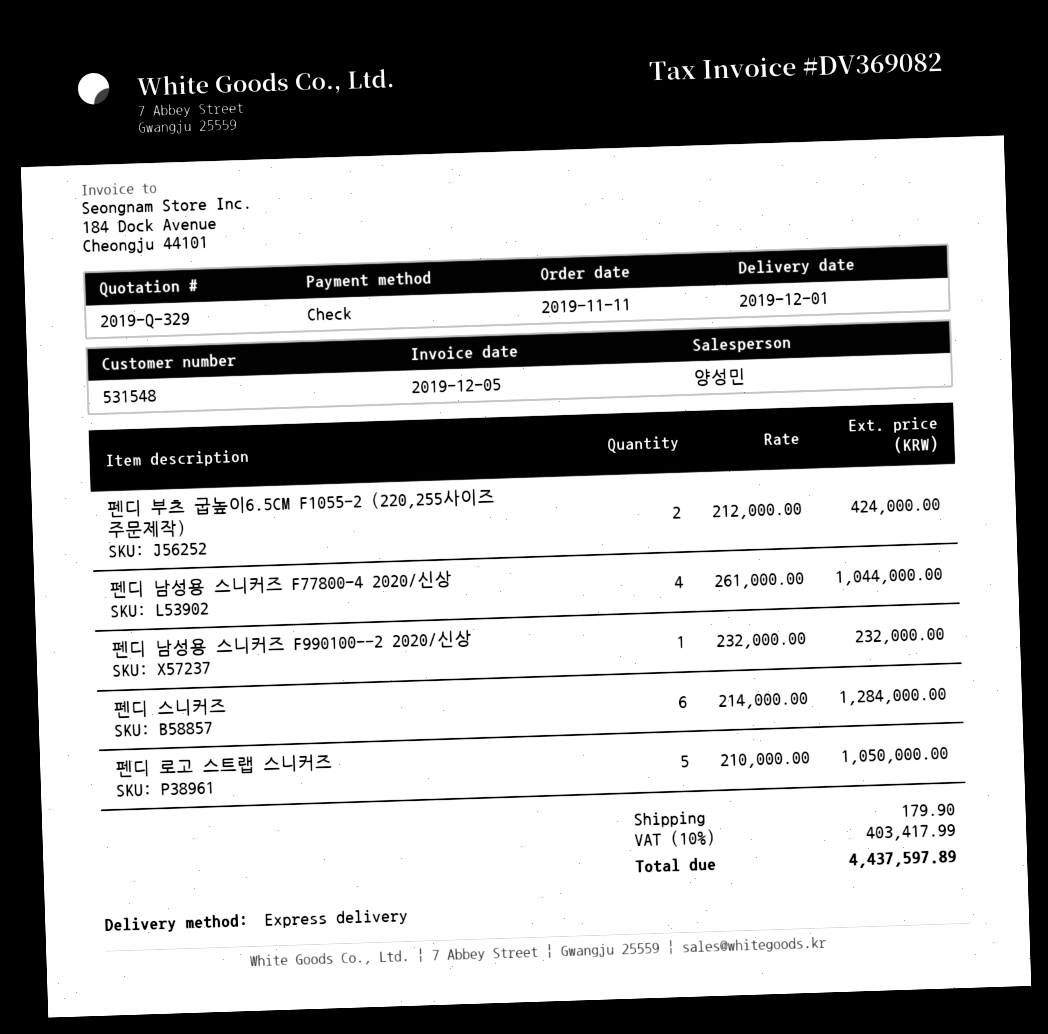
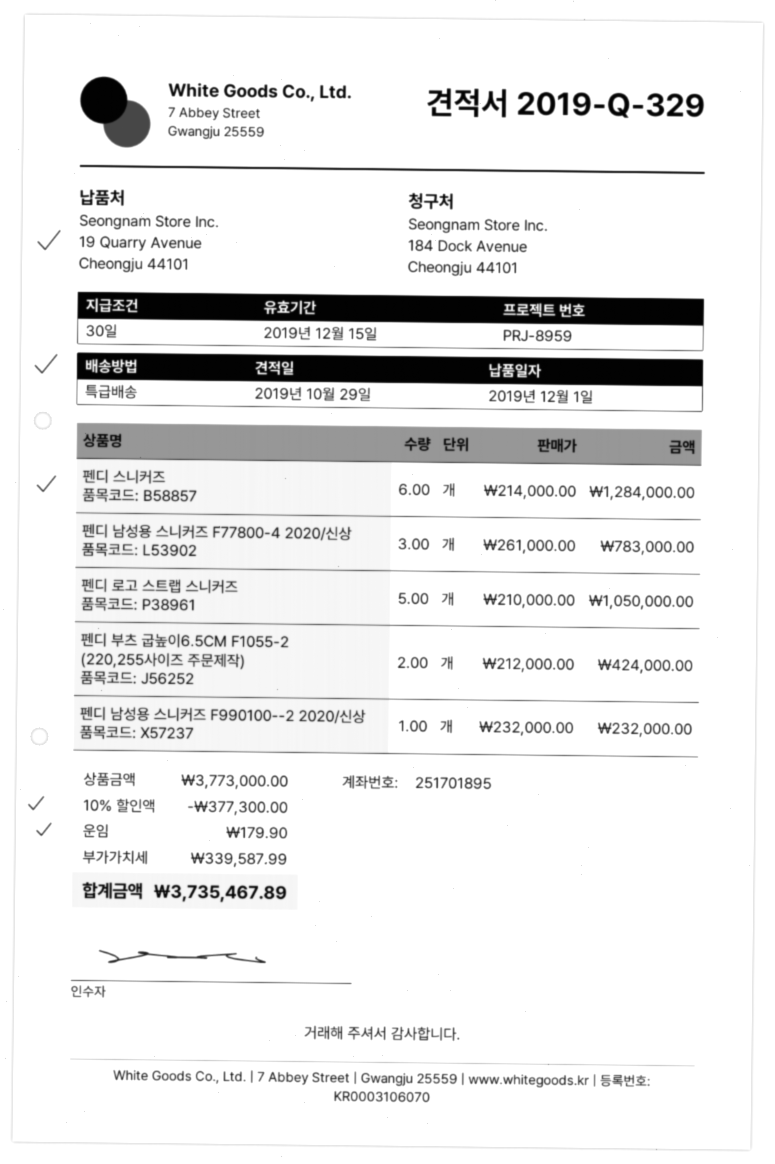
펜디 남성용 스니커즈 F77800-4 2020/신상: 4 x 261000.00 = 1044000.00 -> 3 x 261000.00 = 783000.00
discount: none -> 10% = 377300.00
tax: 403417.99 -> 339587.99
total: 4437597.89 -> 3735467.89

